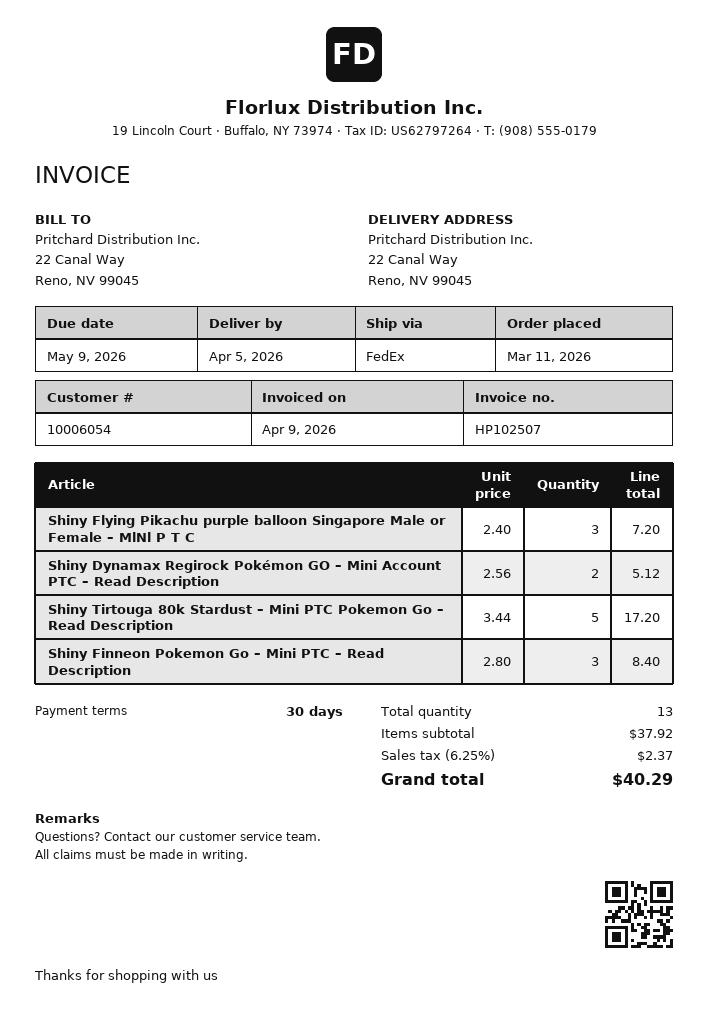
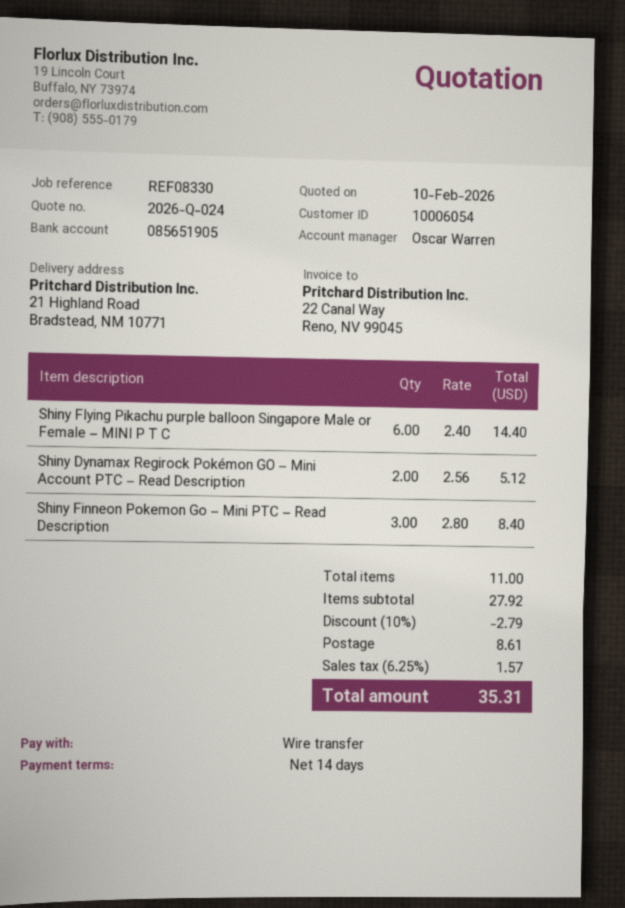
payment terms: 30 days -> 14 days
ship to: 22 Canal Way, Reno, NV 99045 -> 21 Highland Road, Bradstead, NM 10771
Shiny Flying Pikachu purple balloon Singapore Male or Female – MlNl P T C: 3 x 2.40 = 7.20 -> 6 x 2.40 = 14.40
Shiny Tirtouga 80k Stardust – Mini PTC Pokemon Go – Read Description: 5 x 3.44 = 17.20 -> none
total quantity: 13 -> 11
subtotal: 37.92 -> 27.92
discount: none -> 10% = 2.79
shipping: none -> 8.61
tax: 6.25% = 2.37 -> 6.25% = 1.57
total: 40.29 -> 35.31

